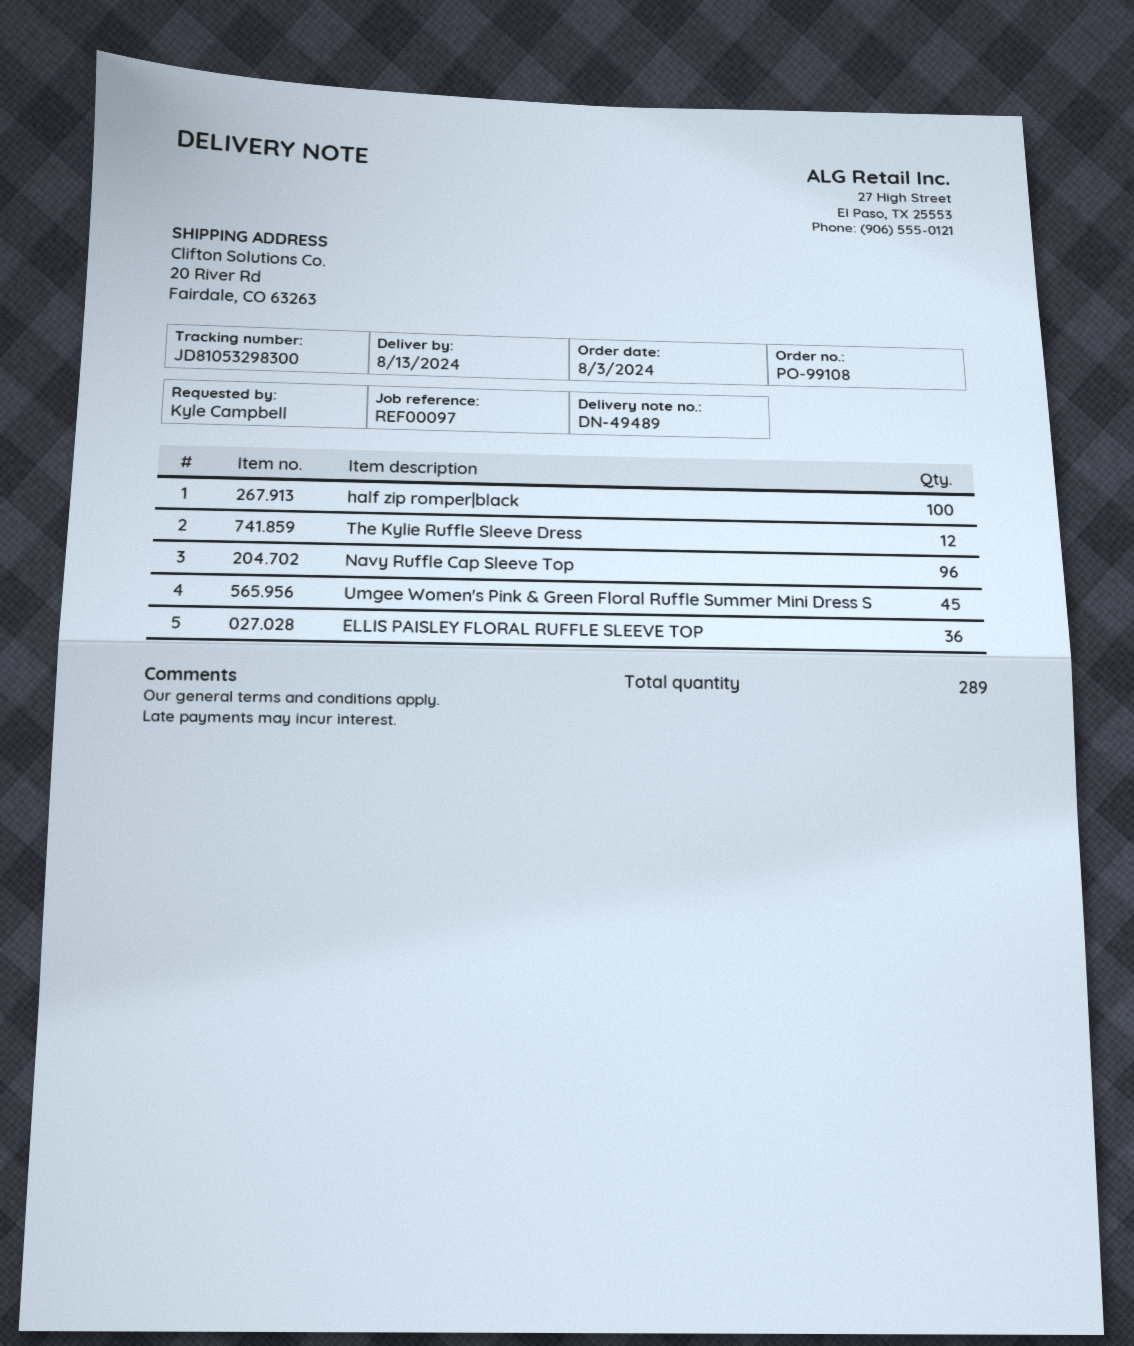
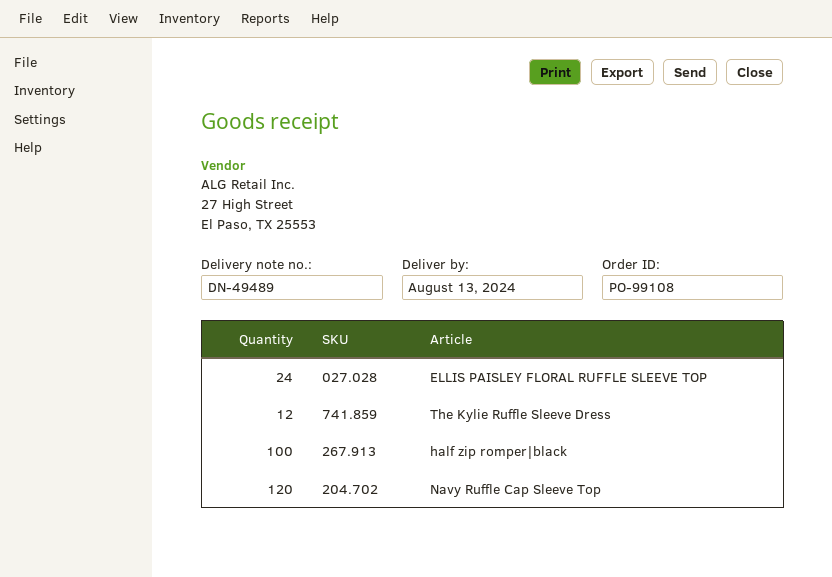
Navy Ruffle Cap Sleeve Top: 96 -> 120
Umgee Women's Pink & Green Floral Ruffle Summer Mini Dress S: 45 -> none
ELLIS PAISLEY FLORAL RUFFLE SLEEVE TOP: 36 -> 24

